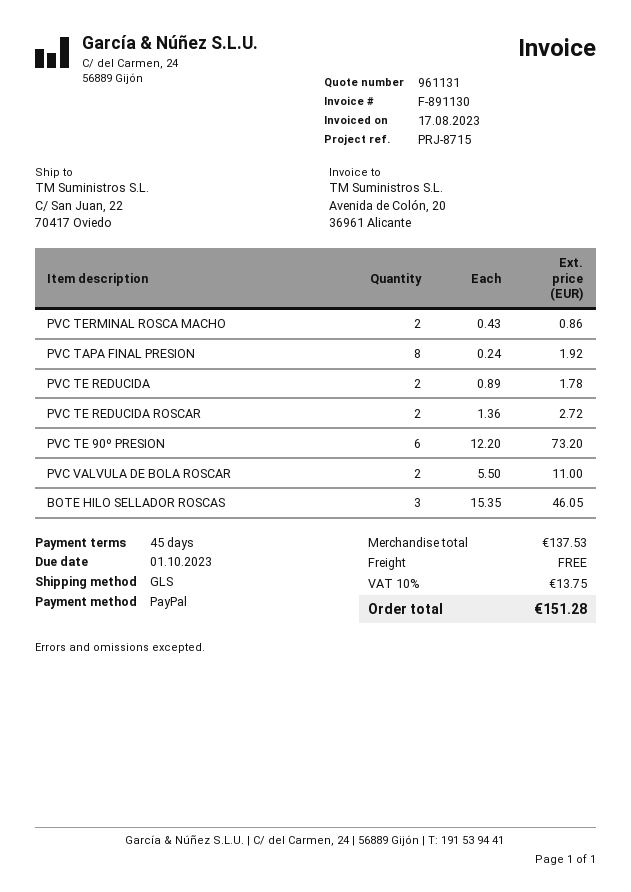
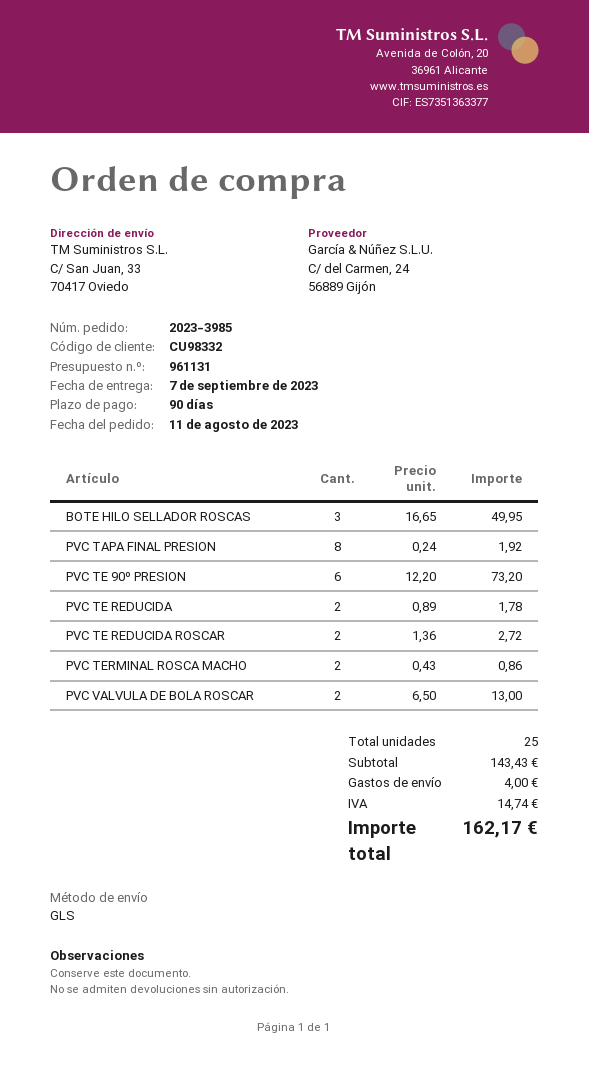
payment terms: 45 days -> 90 days
ship to: C/ San Juan, 22, 70417 Oviedo -> C/ San Juan, 33, 70417 Oviedo
PVC VALVULA DE BOLA ROSCAR: 2 x 5.50 = 11.00 -> 2 x 6.50 = 13.00
BOTE HILO SELLADOR ROSCAS: 3 x 15.35 = 46.05 -> 3 x 16.65 = 49.95
subtotal: 137.53 -> 143.43
shipping: 0.00 -> 4.00
tax: 13.75 -> 14.74
total: 151.28 -> 162.17

